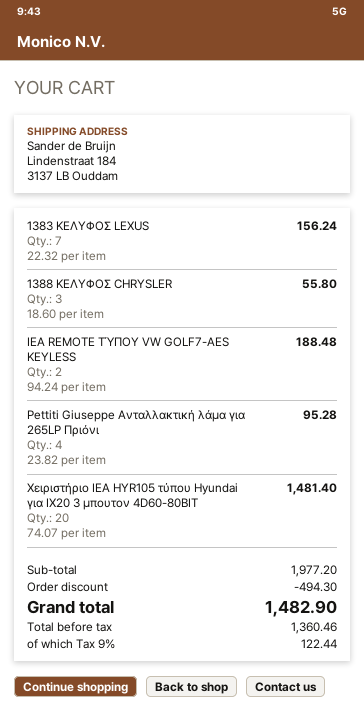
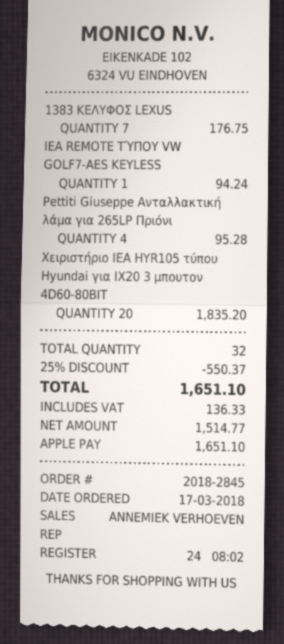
1383 ΚΕΛΥΦΟΣ LEXUS: 7 for 156.24 -> 7 for 176.75
1388 ΚΕΛΥΦΟΣ CHRYSLER: 3 for 55.80 -> none
IEA REMOTE ΤΎΠΟΥ VW GOLF7-AES KEYLESS: 2 for 188.48 -> 1 for 94.24
Χειριστήριο IEA HYR105 τύπου Hyundai για IX20 3 μπουτον 4D60-80BIT: 20 for 1481.40 -> 20 for 1835.20
discount: 494.30 -> 550.37
net: 1360.46 -> 1514.77
tax: 122.44 -> 136.33
total: 1482.90 -> 1651.10

